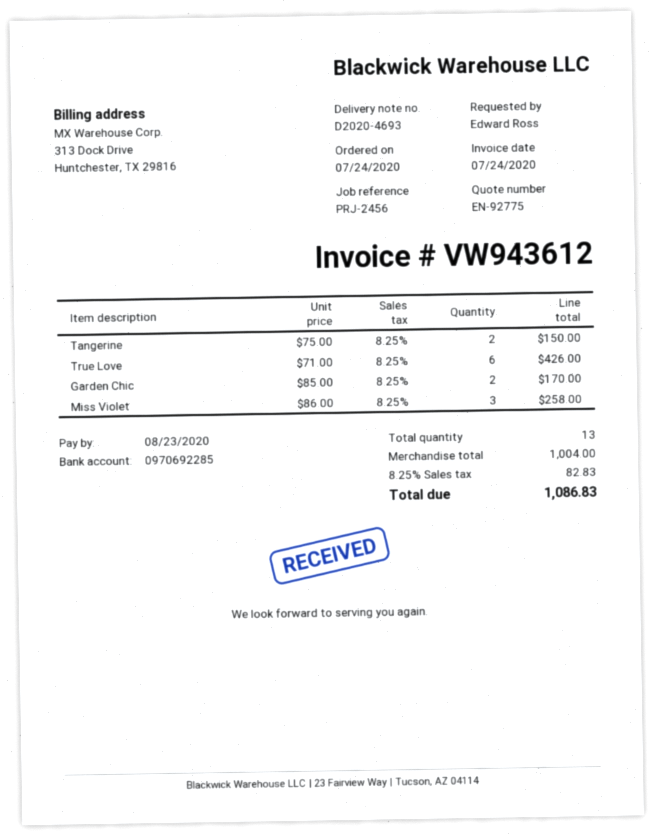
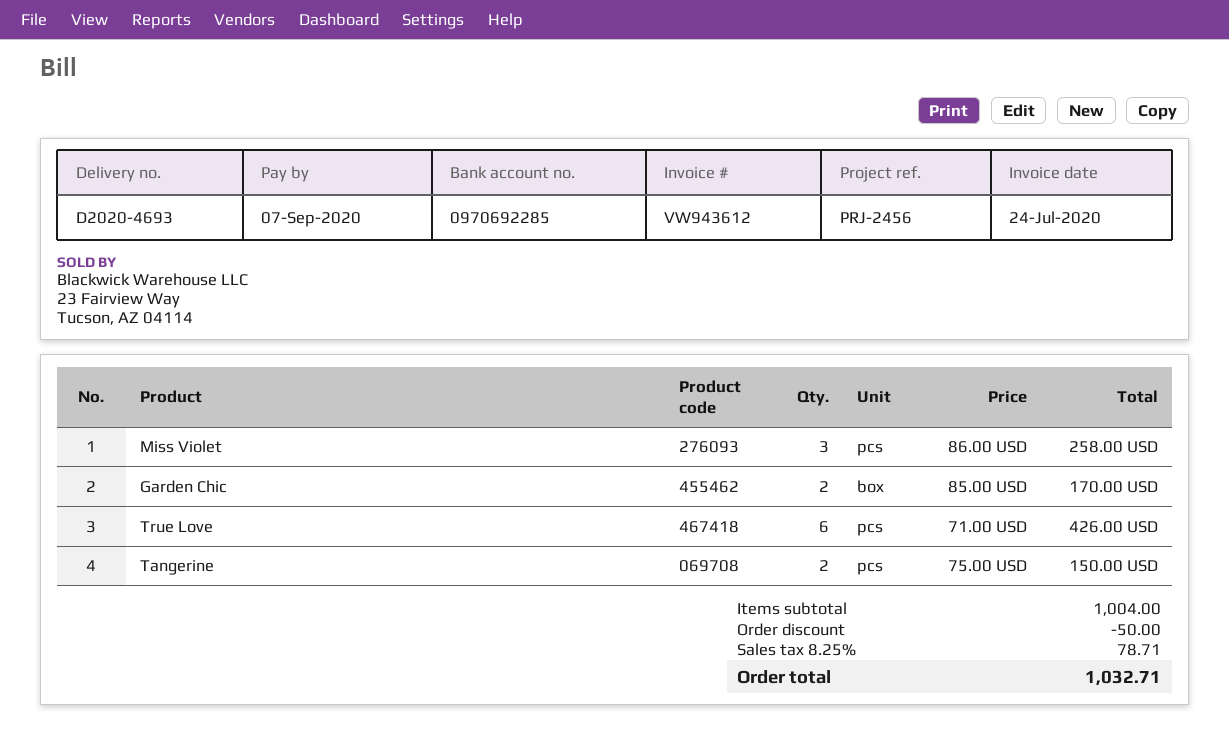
due date: 2020-08-23 -> 2020-09-07
discount: none -> 50.00
tax: 8.25% = 82.83 -> 8.25% = 78.71
total: 1086.83 -> 1032.71

